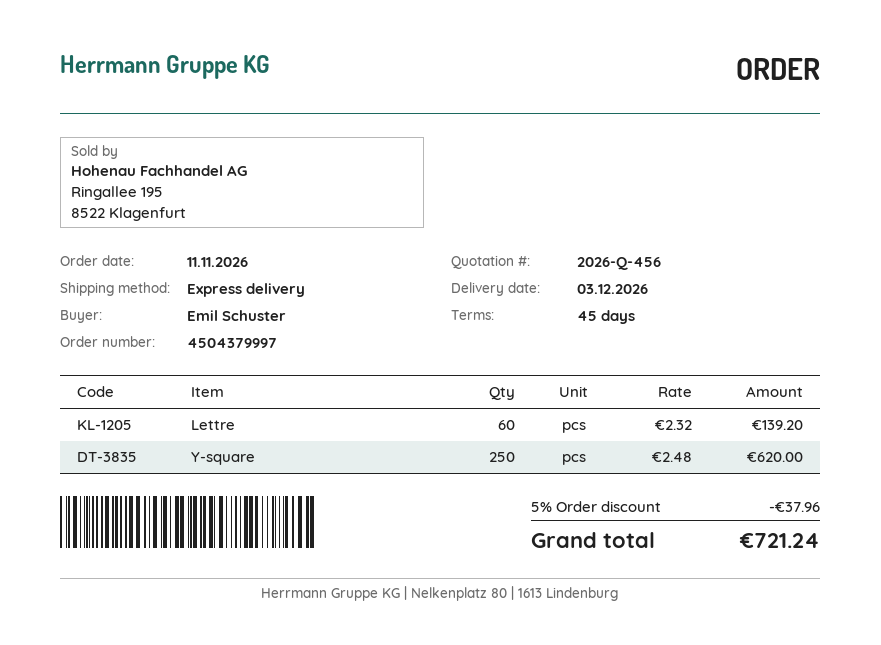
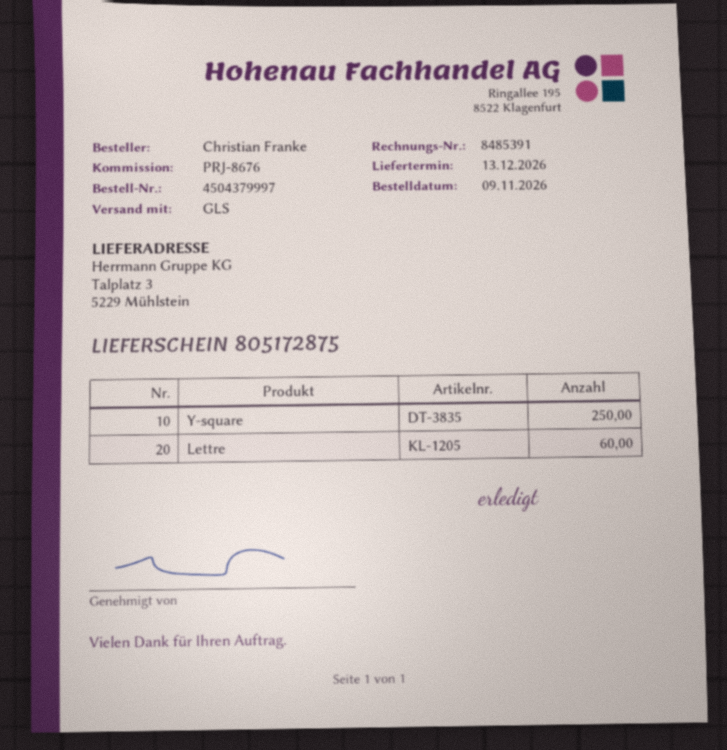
order date: 2026-11-11 -> 2026-11-09
delivery date: 2026-12-03 -> 2026-12-13
ordered by: Emil Schuster -> Christian Franke
shipping method: express -> GLS

